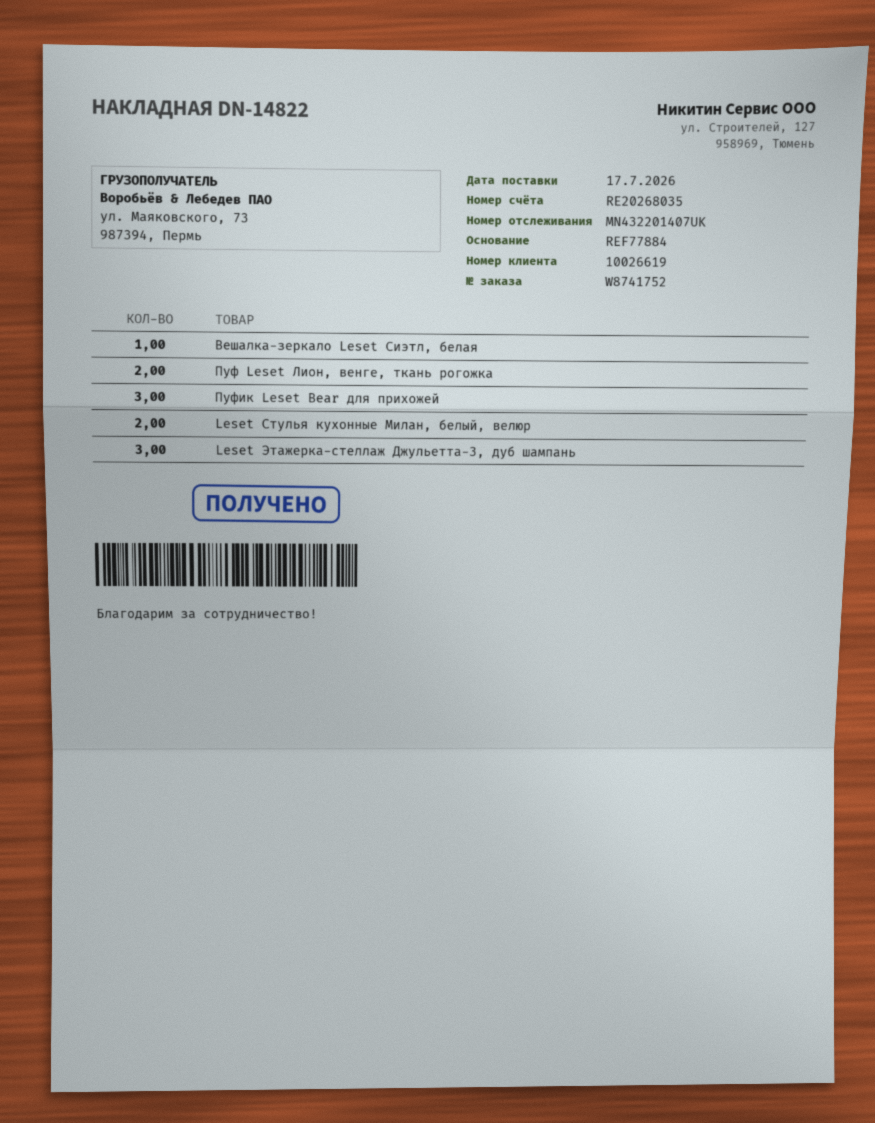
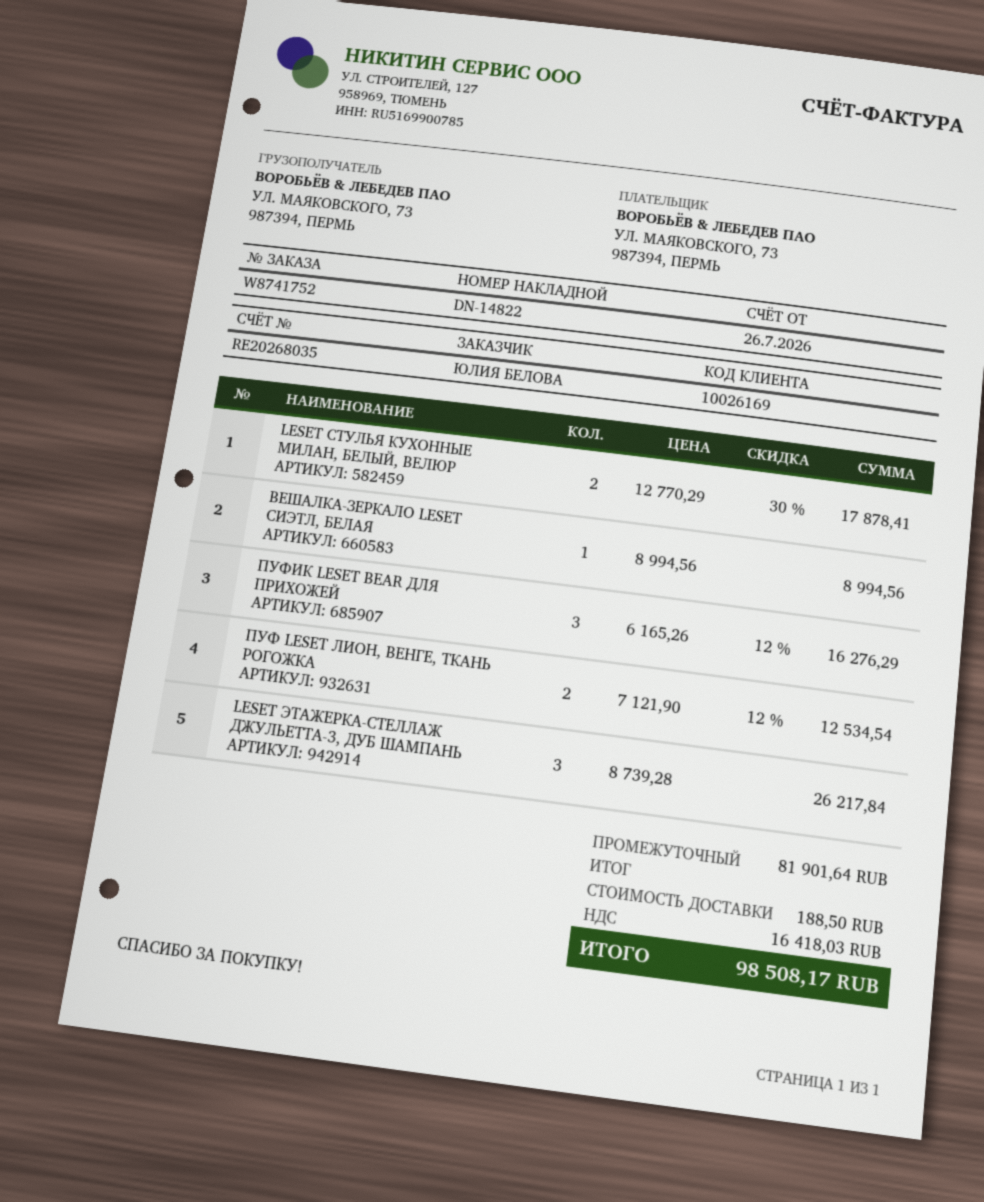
customer number: 10026619 -> 10026169

